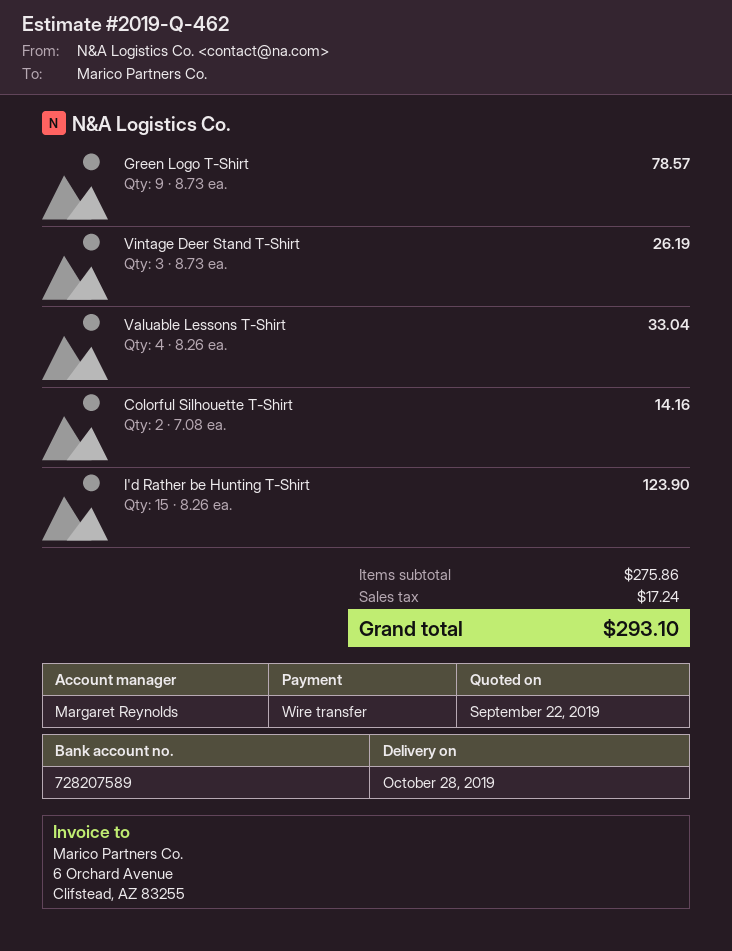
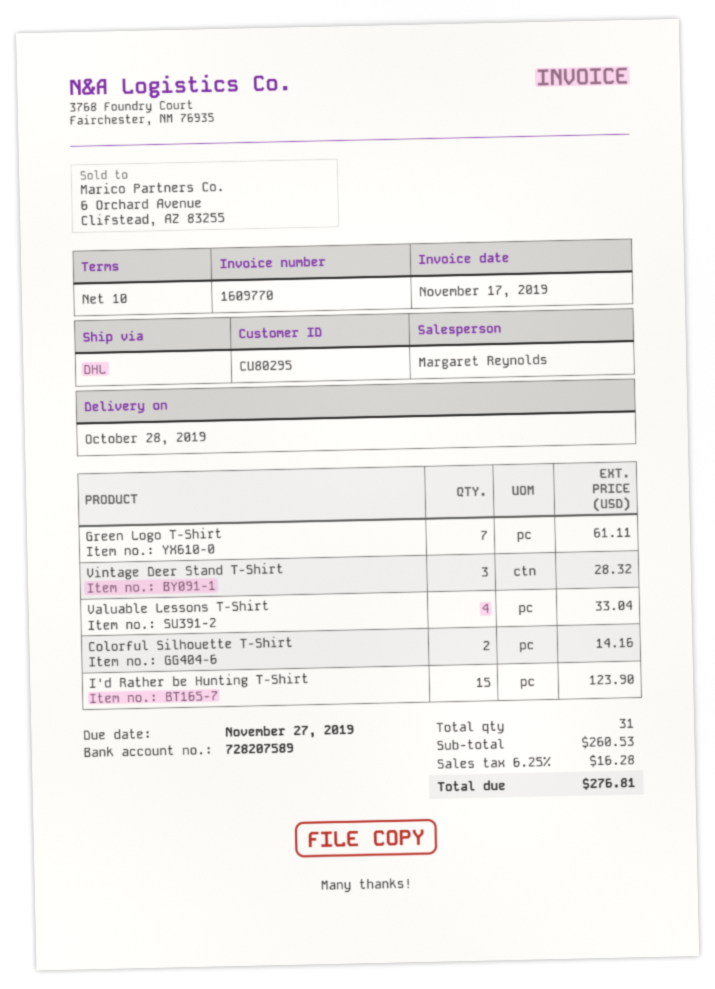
Green Logo T-Shirt: 9 for 78.57 -> 7 for 61.11
Vintage Deer Stand T-Shirt: 3 for 26.19 -> 3 for 28.32
subtotal: 275.86 -> 260.53
tax: 17.24 -> 16.28
total: 293.10 -> 276.81

